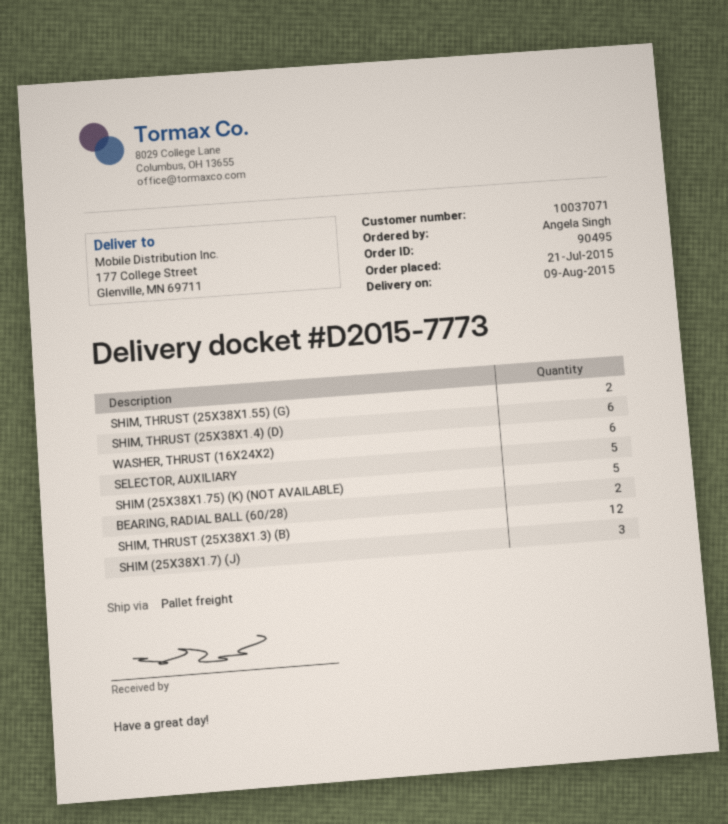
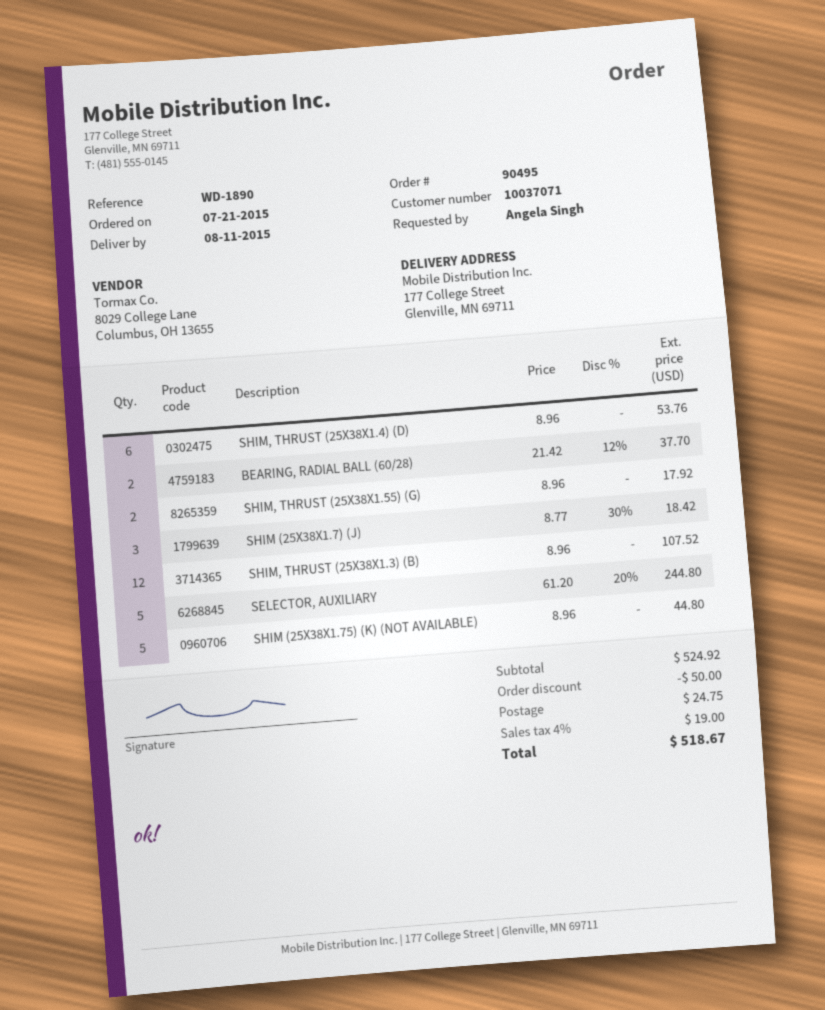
delivery date: 2015-08-09 -> 2015-08-11
WASHER, THRUST (16X24X2): 6 -> none

